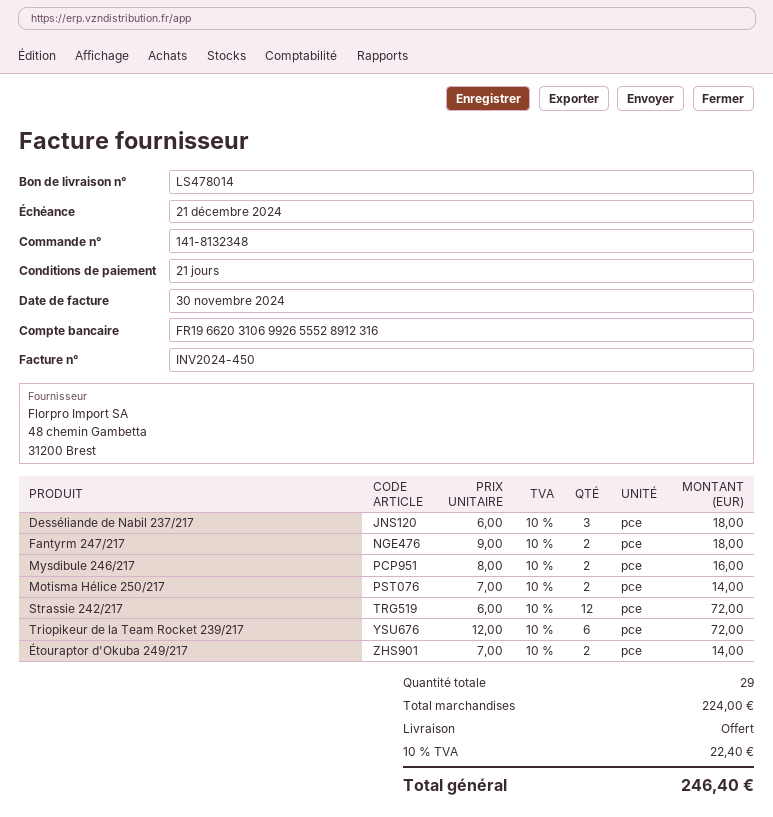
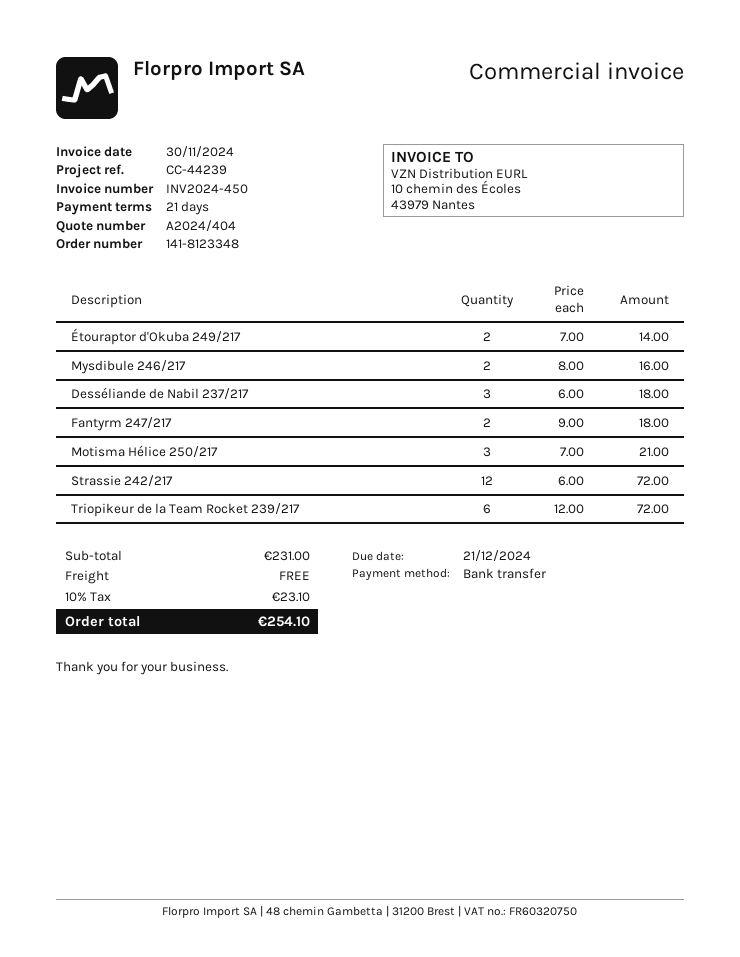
order number: 141-8132348 -> 141-8123348
Motisma Hélice 250/217: 2 x 7.00 = 14.00 -> 3 x 7.00 = 21.00
subtotal: 224.00 -> 231.00
tax: 10% = 22.40 -> 10% = 23.10
total: 246.40 -> 254.10

